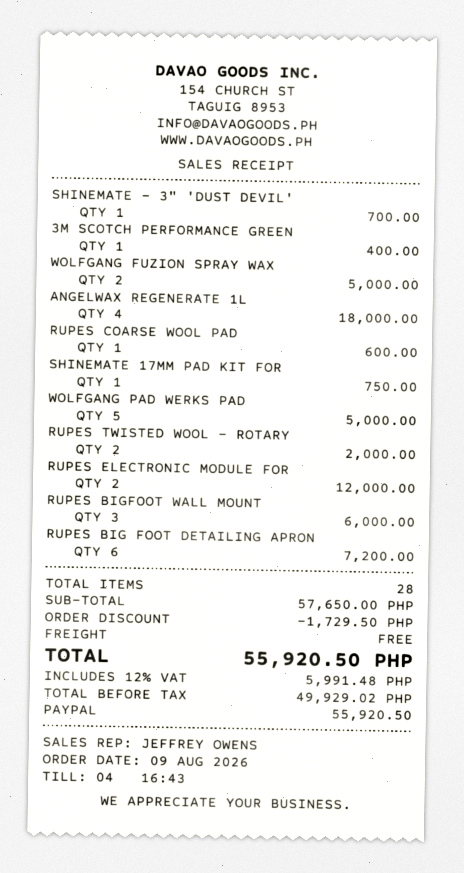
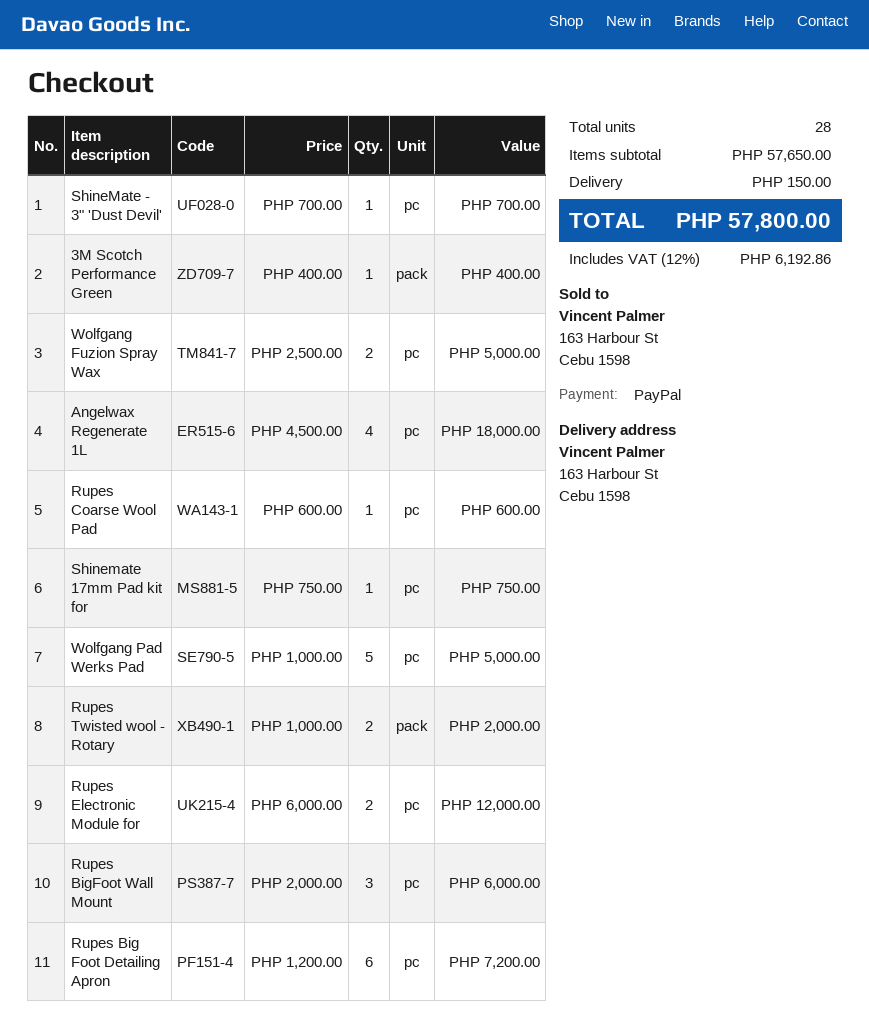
discount: 1729.50 -> none
shipping: 0.00 -> 150.00
tax: 12% = 5991.48 -> 12% = 6192.86
total: 55920.50 -> 57800.00

